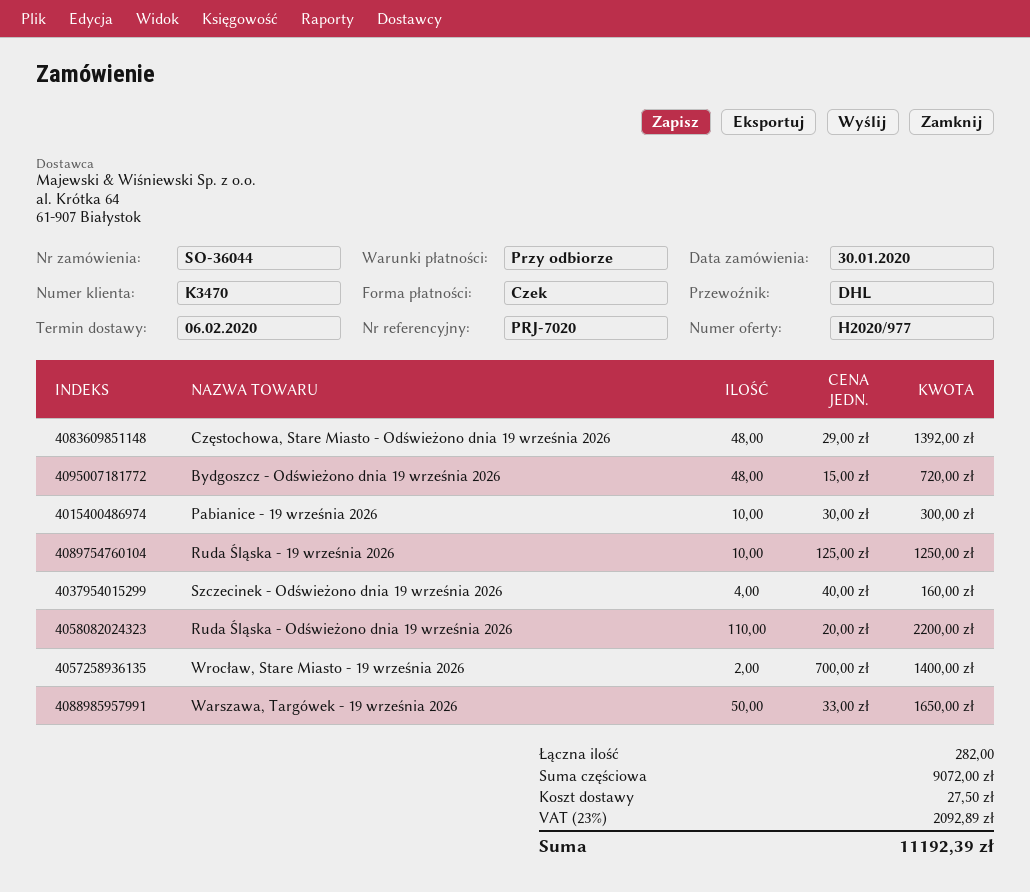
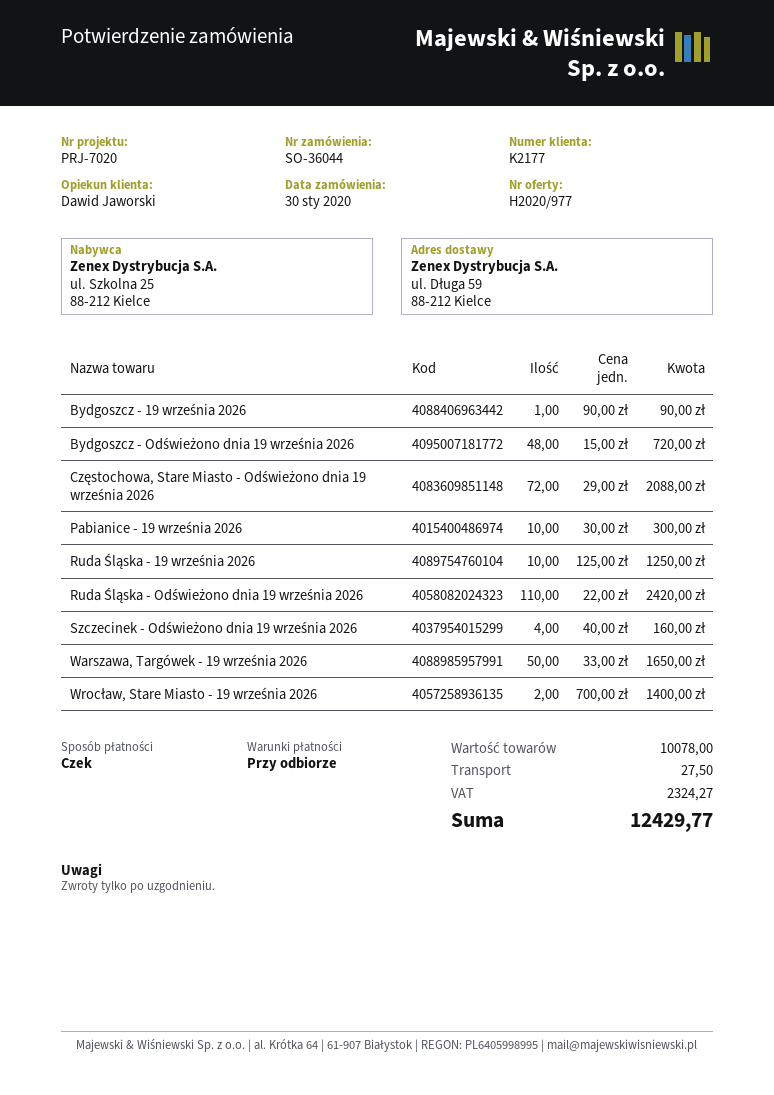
customer number: K3470 -> K2177
Częstochowa, Stare Miasto - Odświeżono dnia 19 września 2026: 48 x 29.00 = 1392.00 -> 72 x 29.00 = 2088.00
Ruda Śląska - Odświeżono dnia 19 września 2026: 110 x 20.00 = 2200.00 -> 110 x 22.00 = 2420.00
Bydgoszcz - 19 września 2026: none -> 1 x 90.00 = 90.00
subtotal: 9072.00 -> 10078.00
tax: 2092.89 -> 2324.27
total: 11192.39 -> 12429.77

